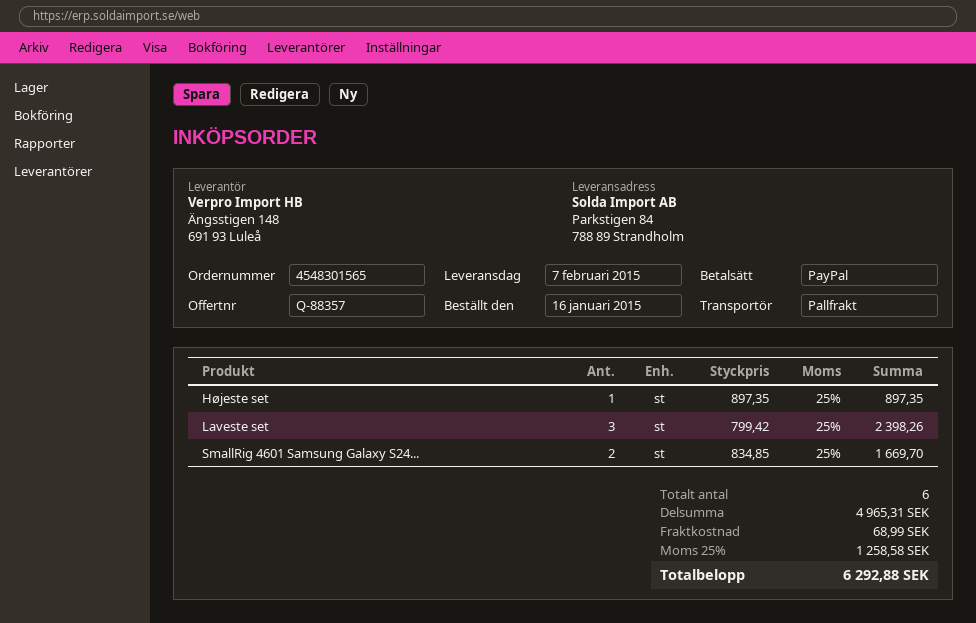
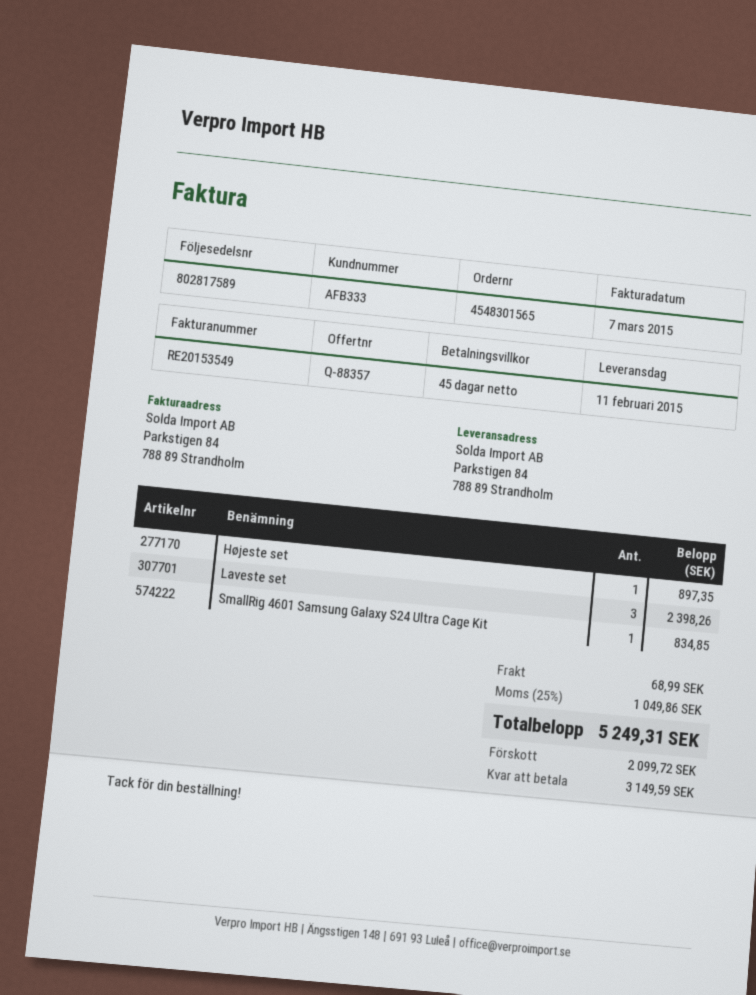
delivery date: 2015-02-07 -> 2015-02-11
SmallRig 4601 Samsung Galaxy S24...: 2 for 1669.70 -> 1 for 834.85
tax: 25% = 1258.58 -> 25% = 1049.86
total: 6292.88 -> 5249.31

